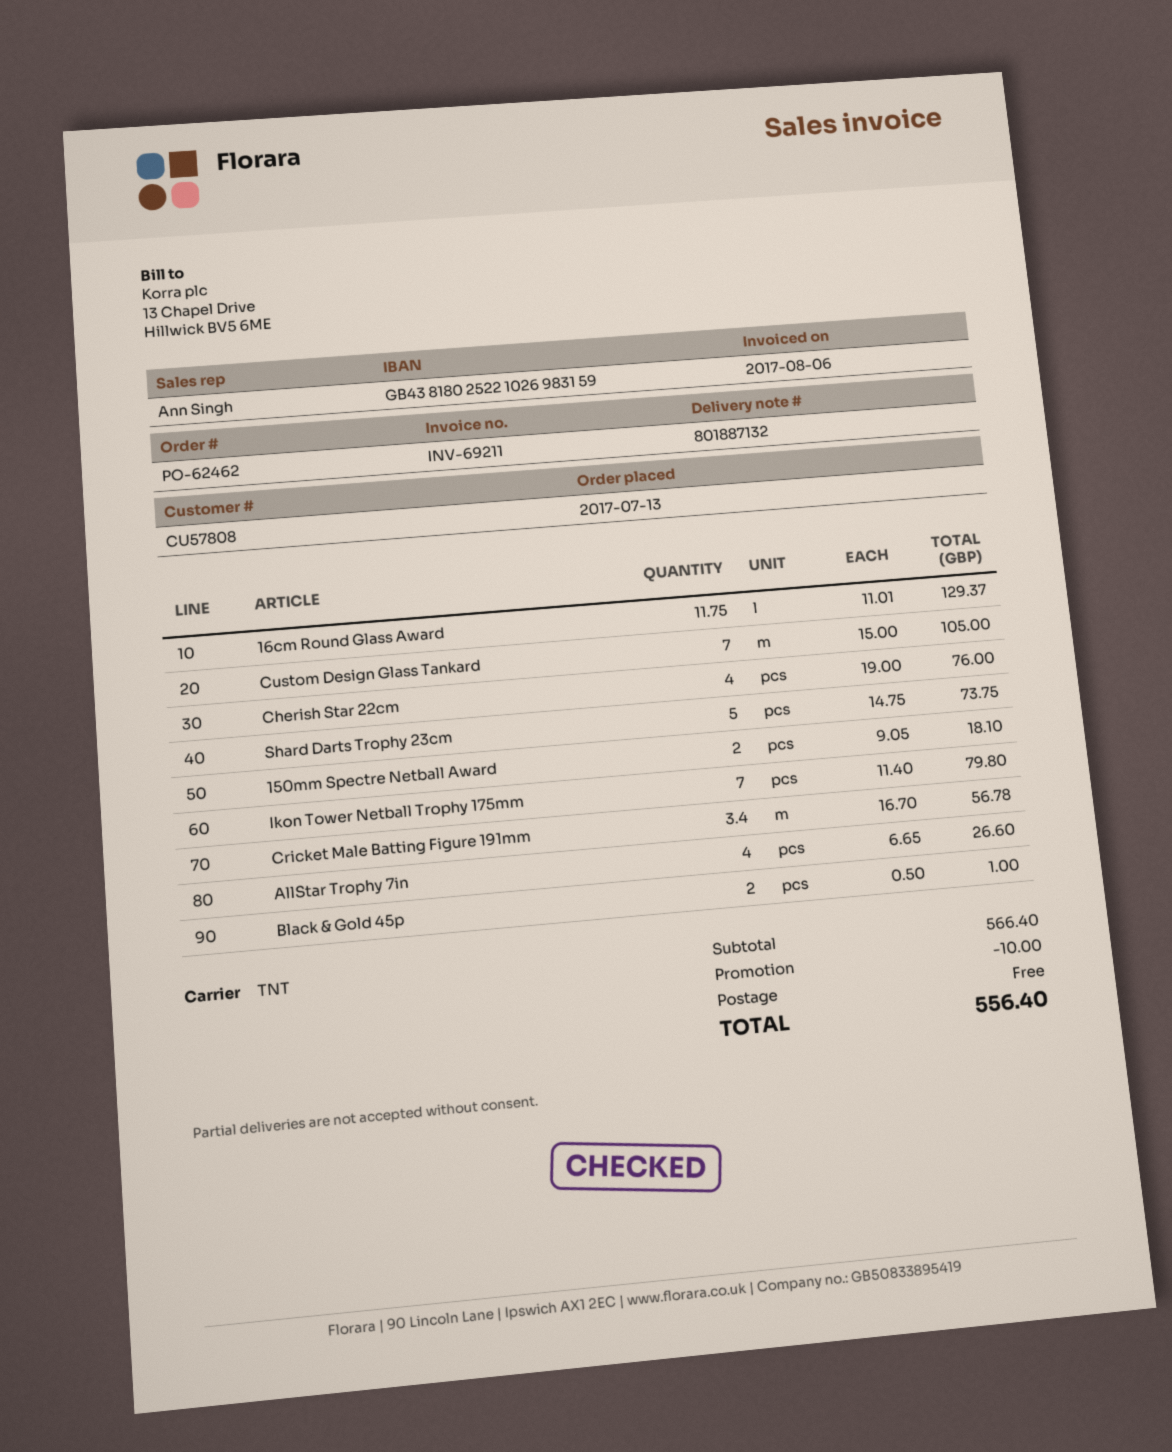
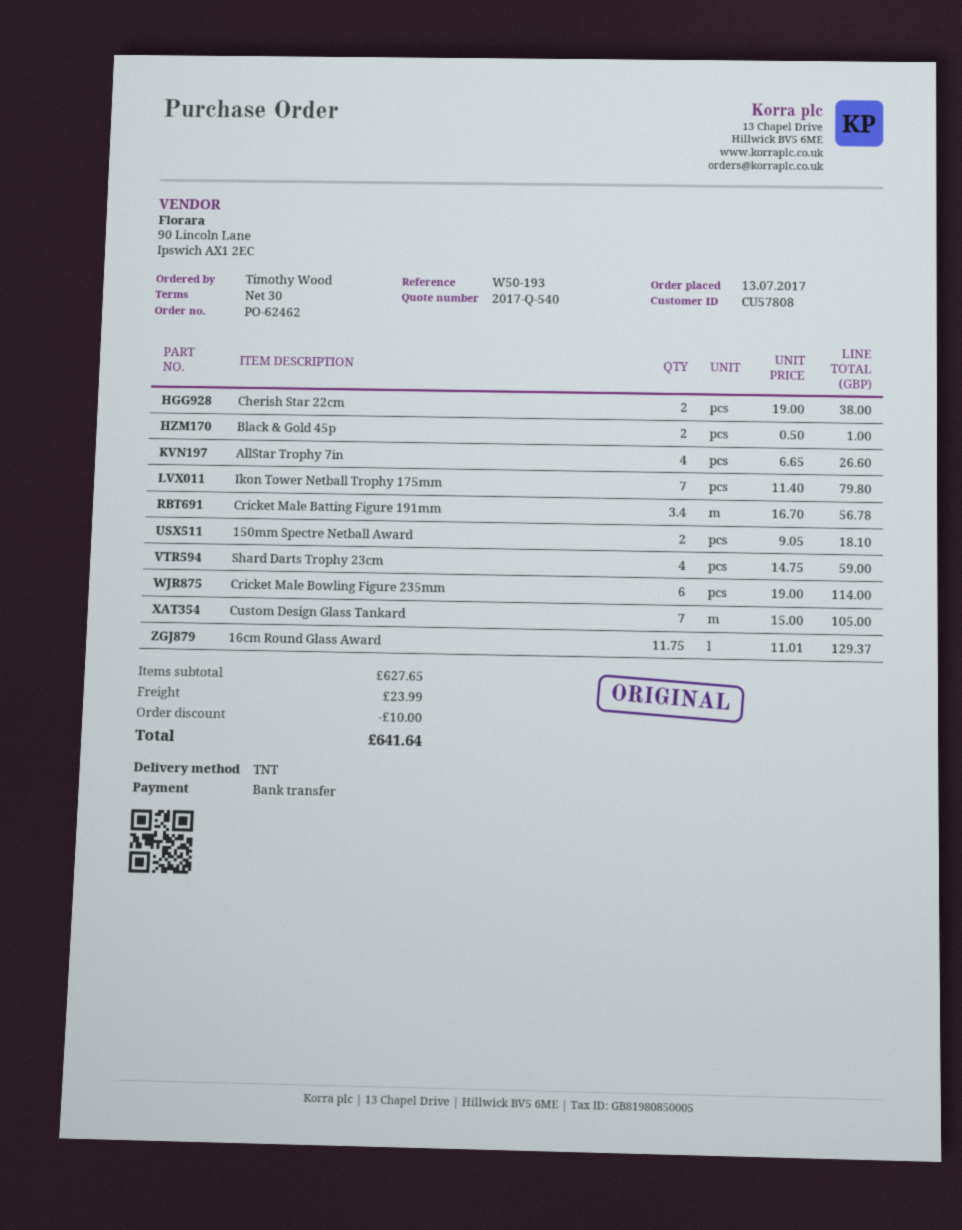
Cherish Star 22cm: 4 x 19.00 = 76.00 -> 2 x 19.00 = 38.00
Shard Darts Trophy 23cm: 5 x 14.75 = 73.75 -> 4 x 14.75 = 59.00
Cricket Male Bowling Figure 235mm: none -> 6 x 19.00 = 114.00
subtotal: 566.40 -> 627.65
shipping: 0.00 -> 23.99
total: 556.40 -> 641.64

